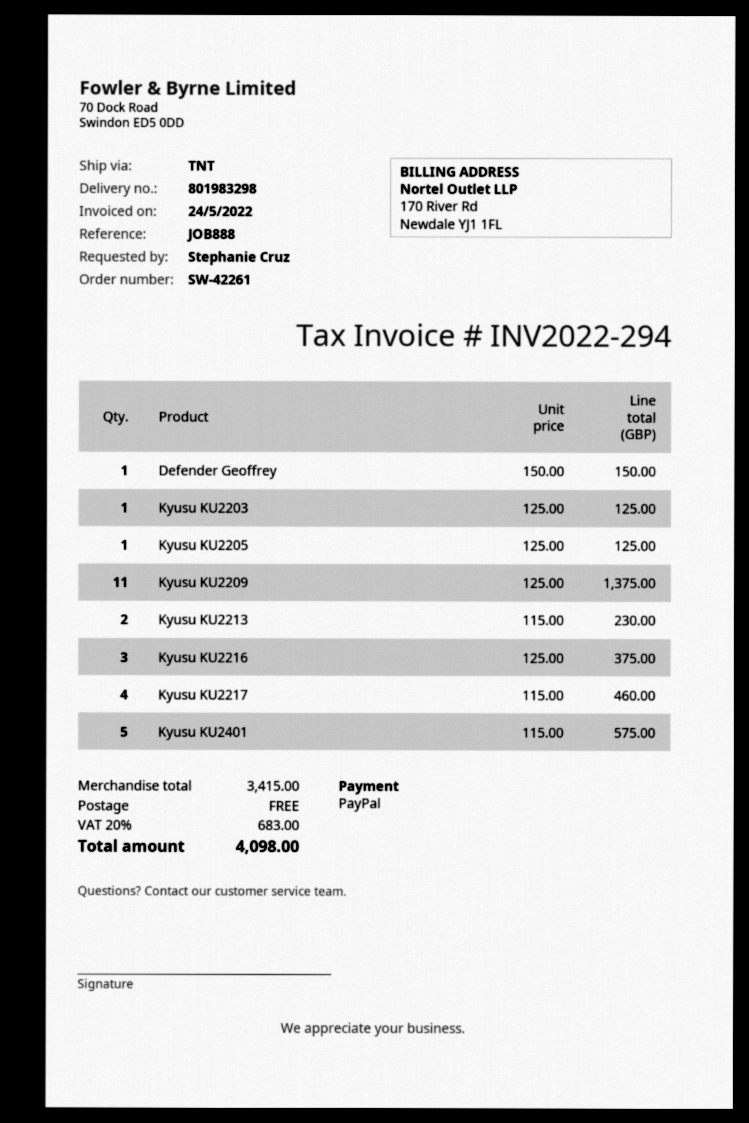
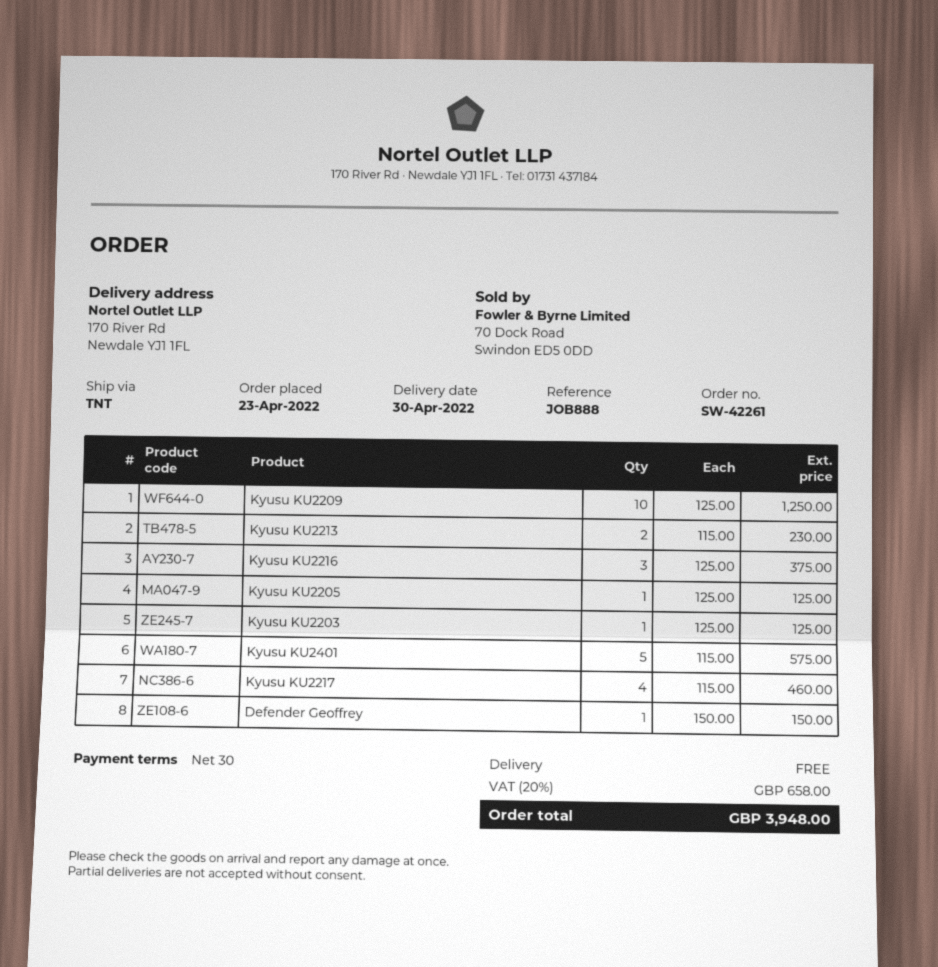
Kyusu KU2209: 11 x 125.00 = 1375.00 -> 10 x 125.00 = 1250.00
tax: 20% = 683.00 -> 20% = 658.00
total: 4098.00 -> 3948.00

